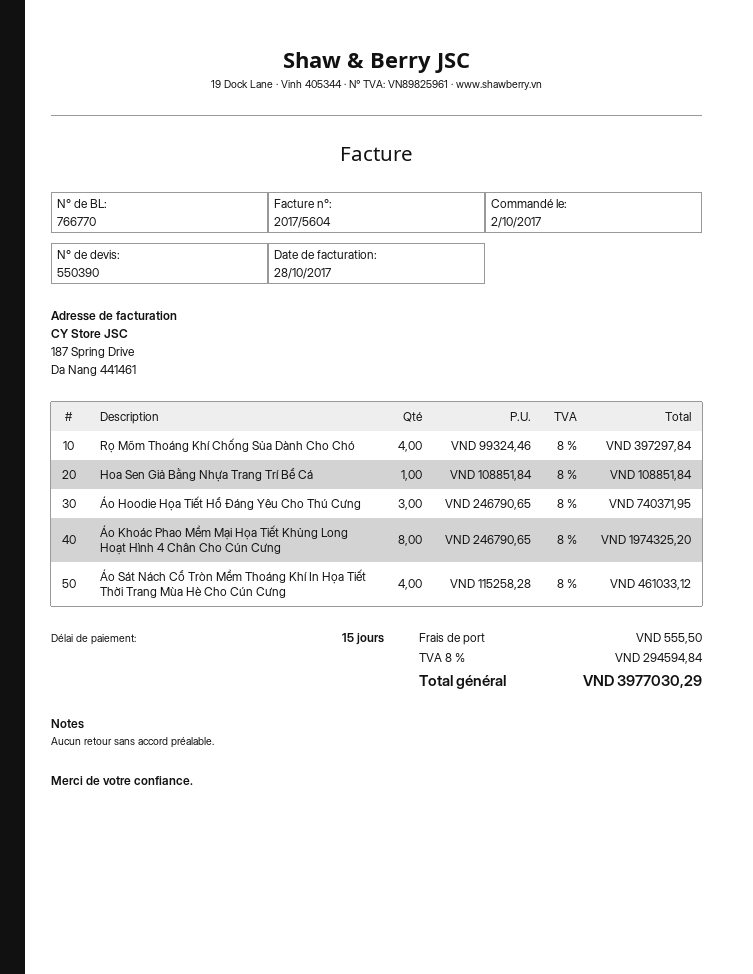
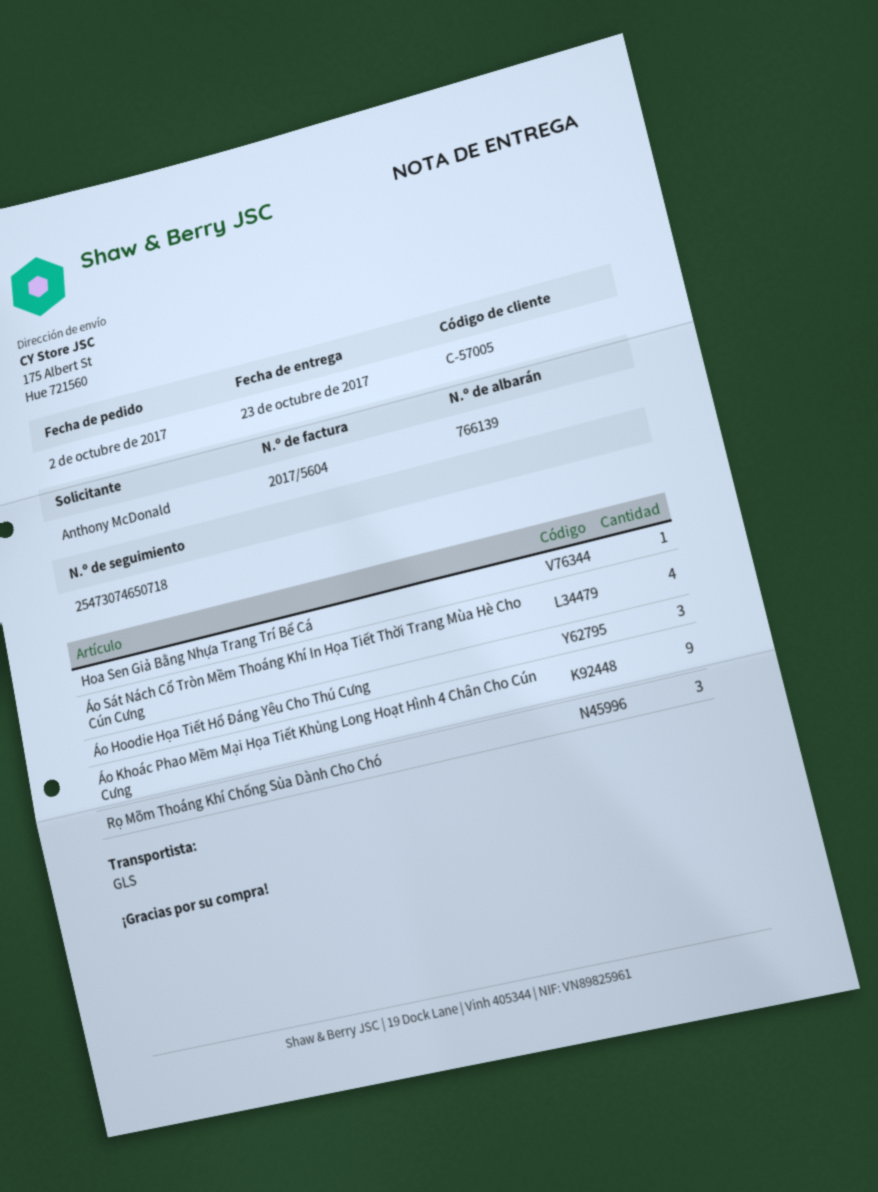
delivery note number: 766770 -> 766139
Rọ Mõm Thoáng Khí Chống Sủa Dành Cho Chó: 4 -> 3
Áo Khoác Phao Mềm Mại Họa Tiết Khủng Long Hoạt Hình 4 Chân Cho Cún Cưng: 8 -> 9

